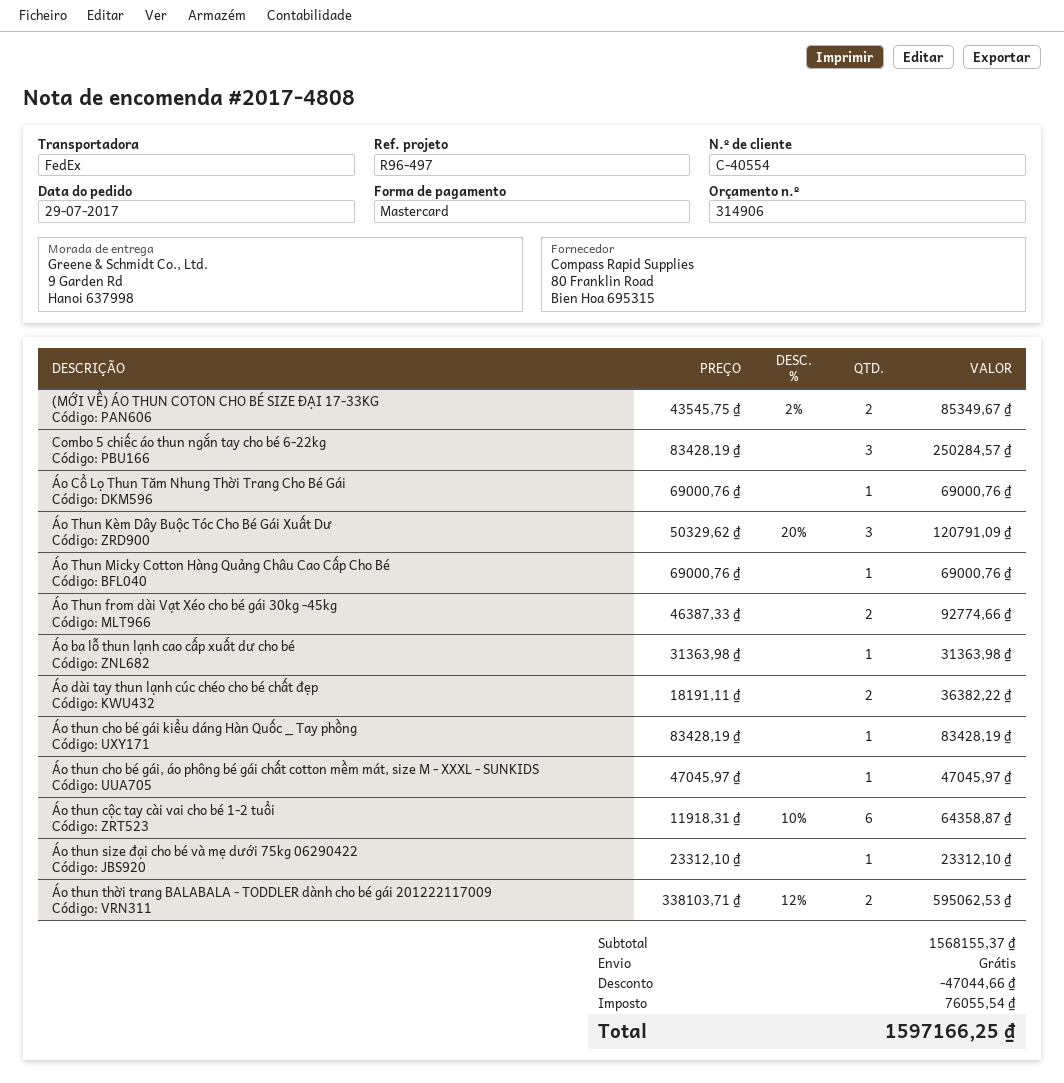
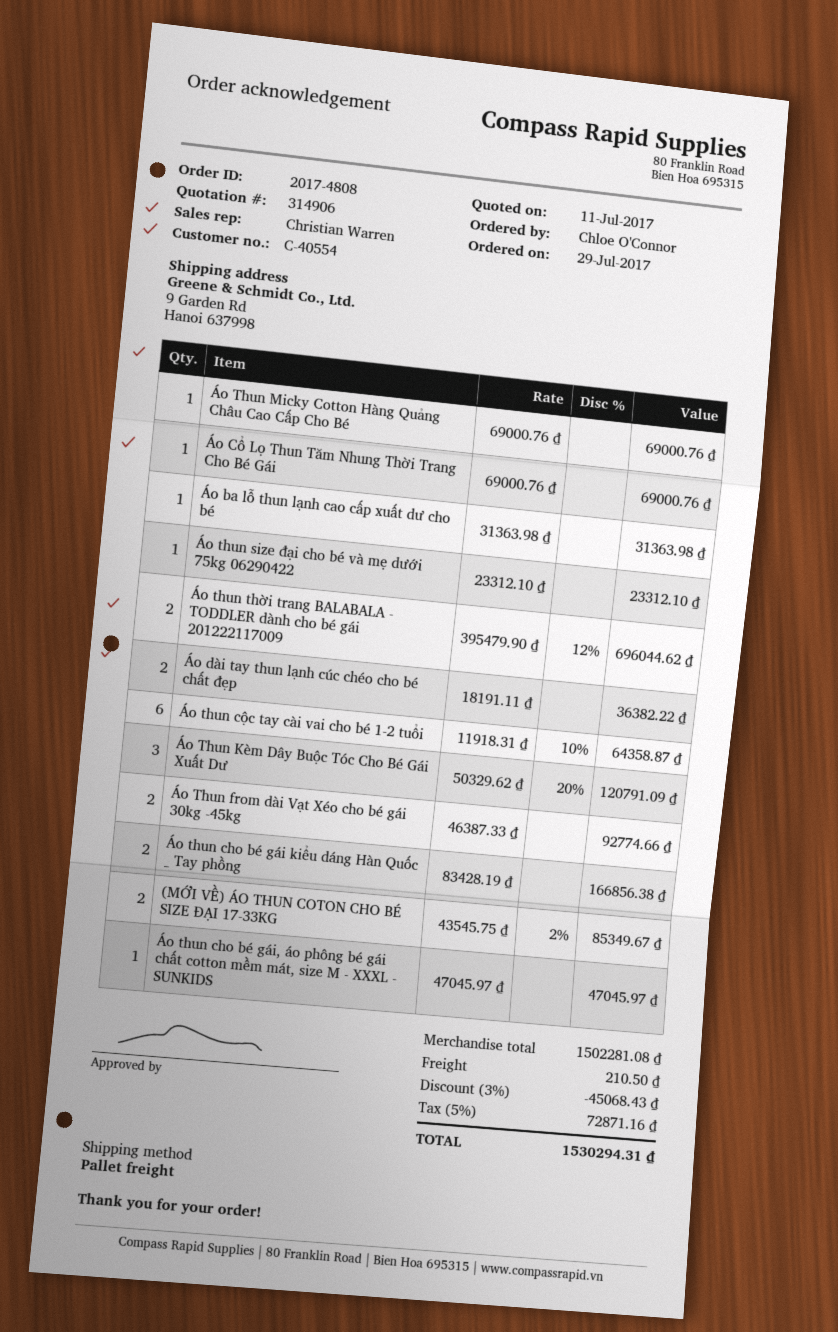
shipping method: FedEx -> pallet freight
Combo 5 chiếc áo thun ngắn tay cho bé 6-22kg: 3 x 83428.19 = 250284.57 -> none
Áo thun cho bé gái kiểu dáng Hàn Quốc _ Tay phồng: 1 x 83428.19 = 83428.19 -> 2 x 83428.19 = 166856.38
Áo thun thời trang BALABALA - TODDLER dành cho bé gái 201222117009: 2 x 338103.71 - 12% = 595062.53 -> 2 x 395479.90 - 12% = 696044.62
subtotal: 1568155.37 -> 1502281.08
discount: 47044.66 -> 45068.43
shipping: 0.00 -> 210.50
tax: 76055.54 -> 72871.16
total: 1597166.25 -> 1530294.31

